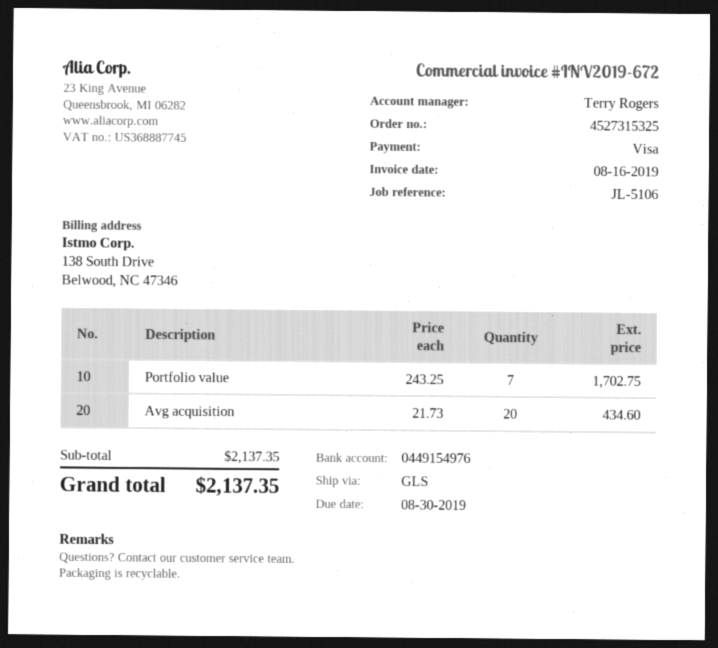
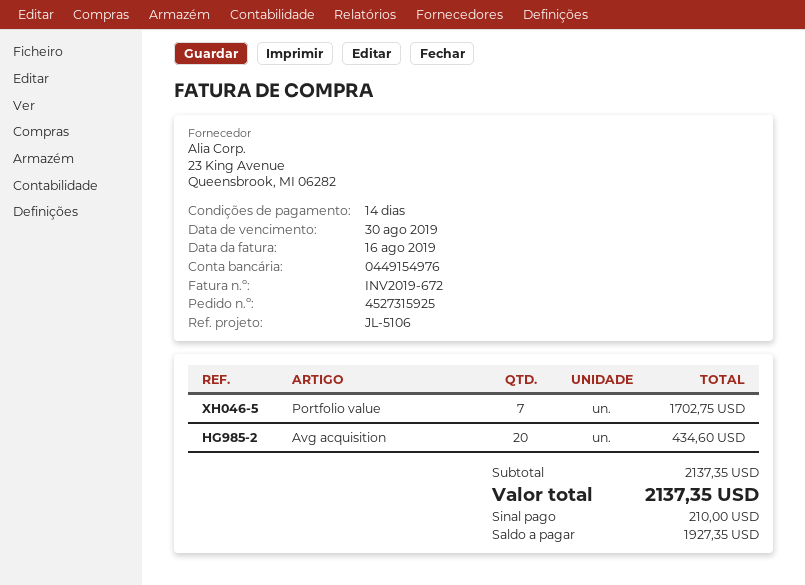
order number: 4527315325 -> 4527315925

